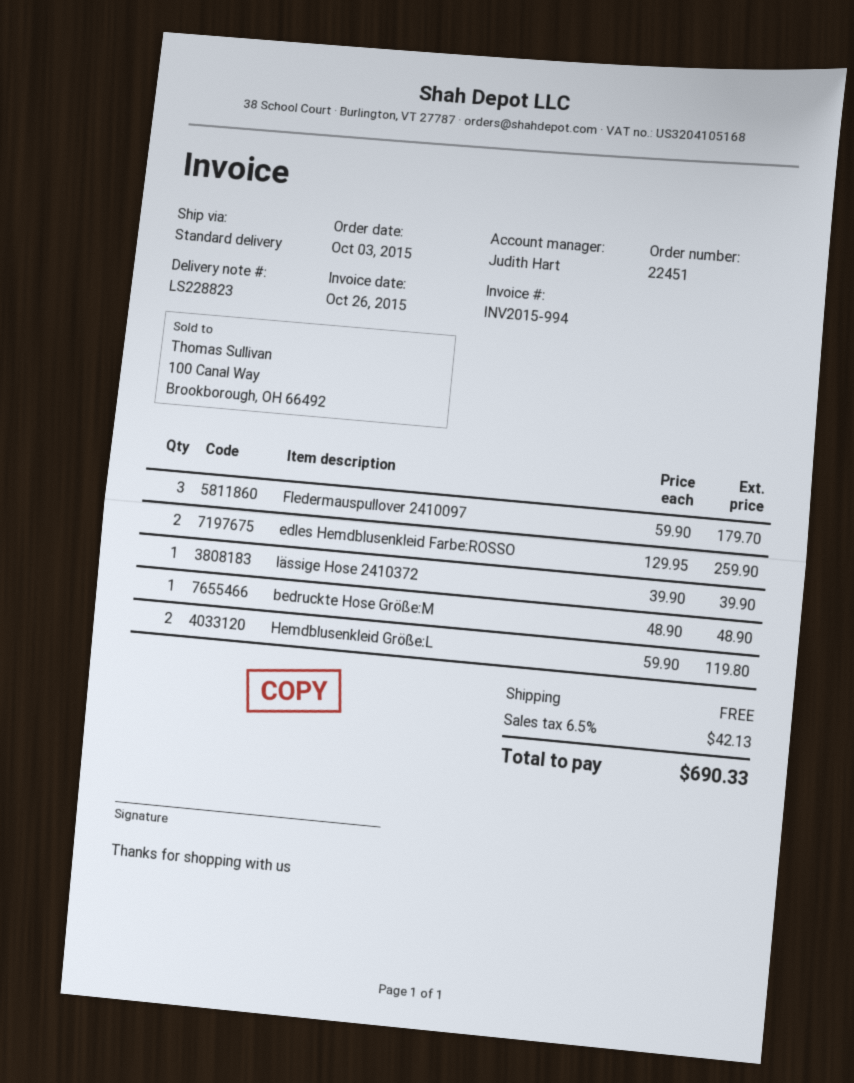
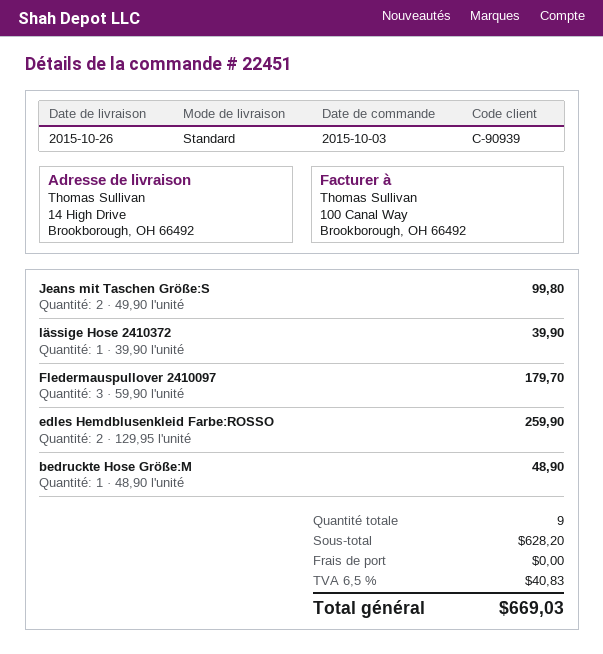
Hemdblusenkleid Größe:L: 2 x 59.90 = 119.80 -> none
Jeans mit Taschen Größe:S: none -> 2 x 49.90 = 99.80
tax: 6.5% = 42.13 -> 6.5% = 40.83
total: 690.33 -> 669.03

